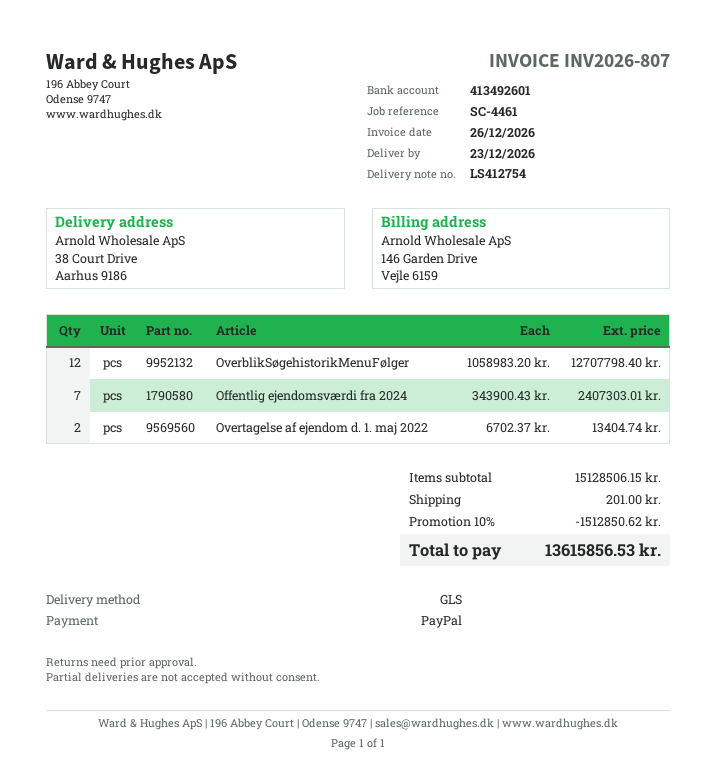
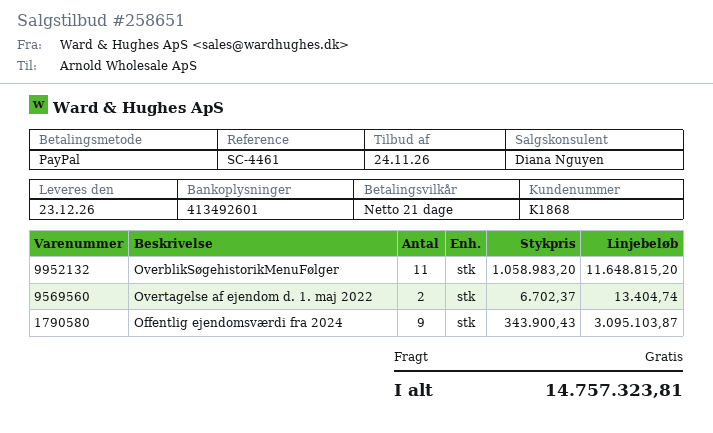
OverblikSøgehistorikMenuFølger: 12 x 1058983.20 = 12707798.40 -> 11 x 1058983.20 = 11648815.20
Offentlig ejendomsværdi fra 2024: 7 x 343900.43 = 2407303.01 -> 9 x 343900.43 = 3095103.87
discount: 10% = 1512850.62 -> none
shipping: 201.00 -> 0.00
total: 13615856.53 -> 14757323.81

